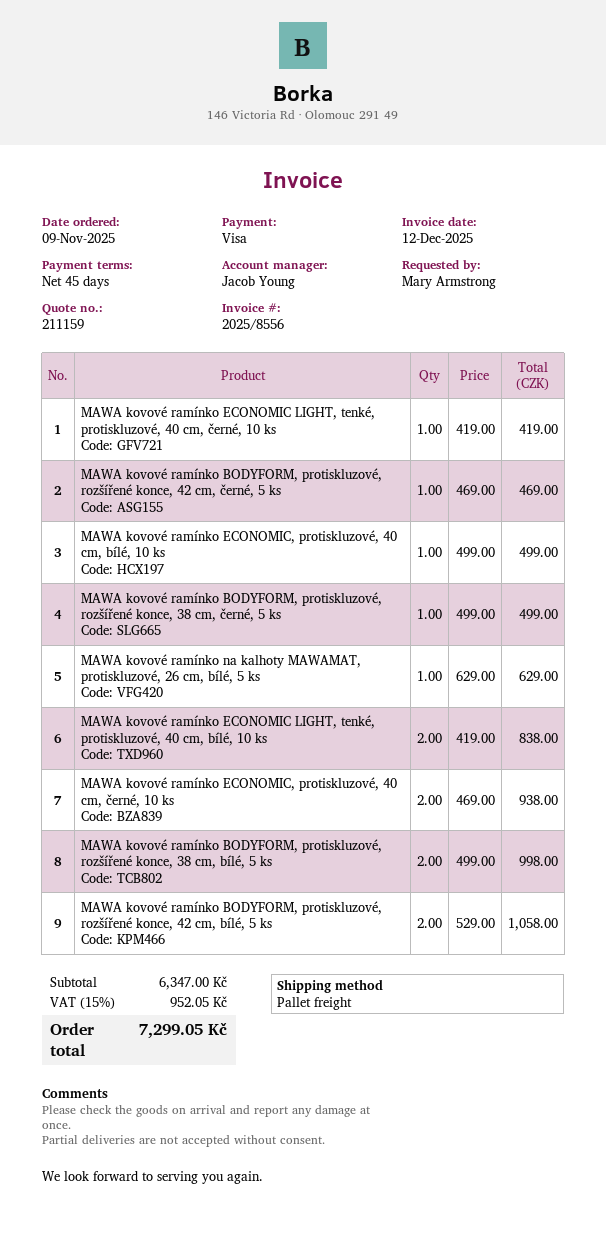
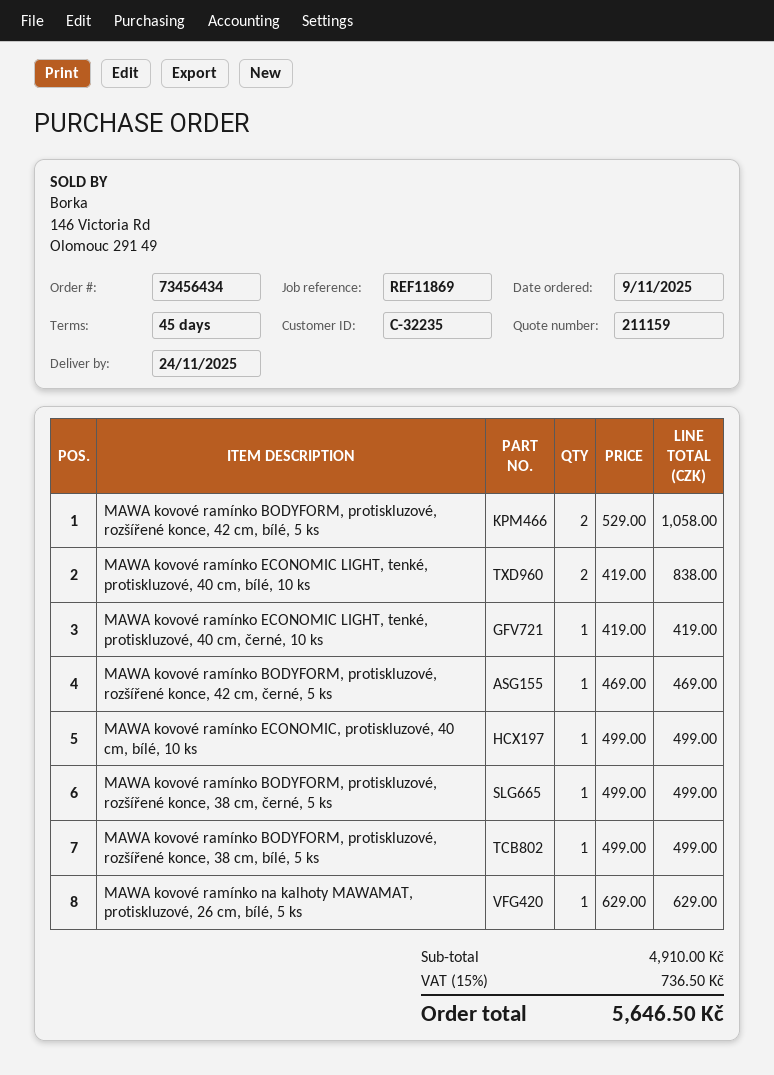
MAWA kovové ramínko ECONOMIC, protiskluzové, 40 cm, černé, 10 ks: 2 x 469.00 = 938.00 -> none
MAWA kovové ramínko BODYFORM, protiskluzové, rozšířené konce, 38 cm, bílé, 5 ks: 2 x 499.00 = 998.00 -> 1 x 499.00 = 499.00
subtotal: 6347.00 -> 4910.00
tax: 15% = 952.05 -> 15% = 736.50
total: 7299.05 -> 5646.50

